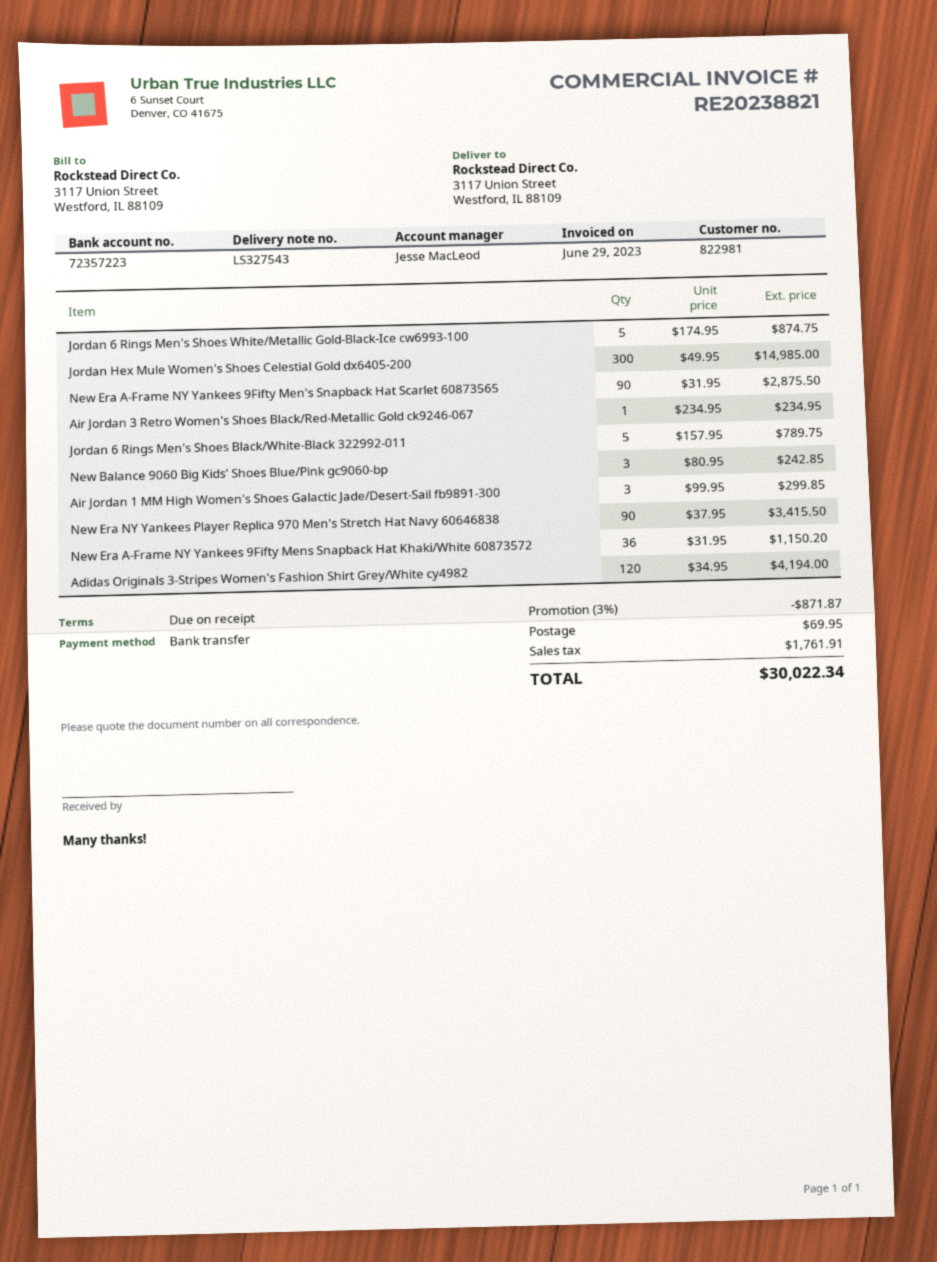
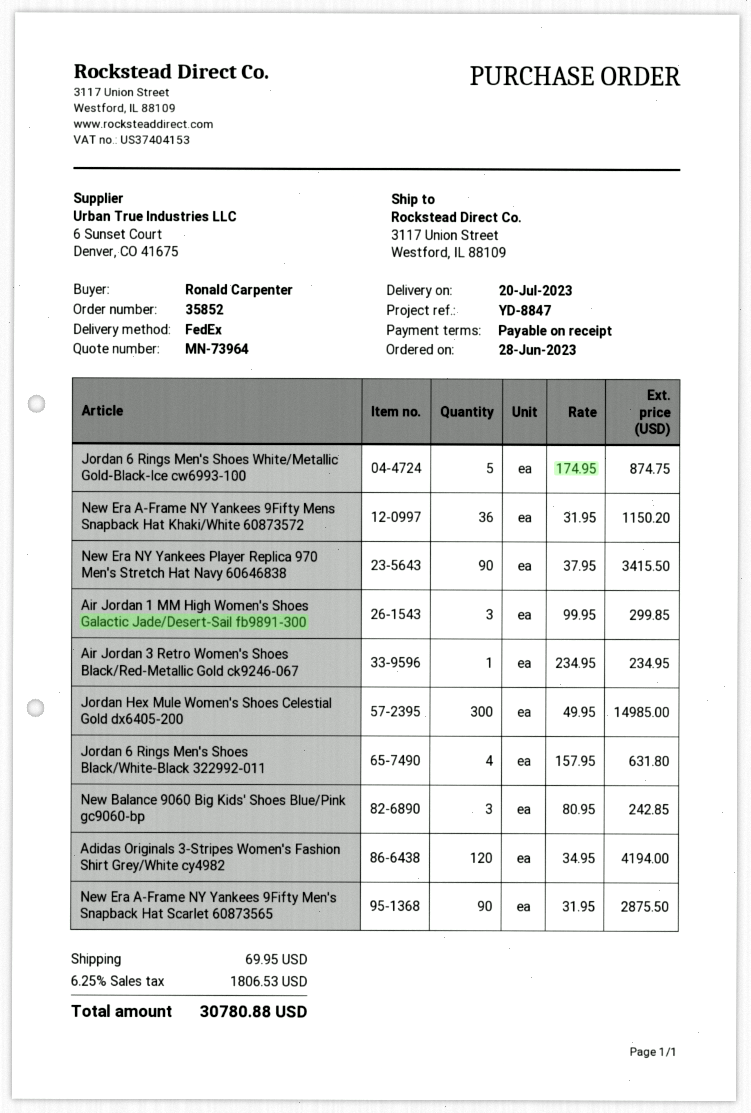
Jordan 6 Rings Men's Shoes Black/White-Black 322992-011: 5 x 157.95 = 789.75 -> 4 x 157.95 = 631.80
discount: 3% = 871.87 -> none
tax: 1761.91 -> 1806.53
total: 30022.34 -> 30780.88

